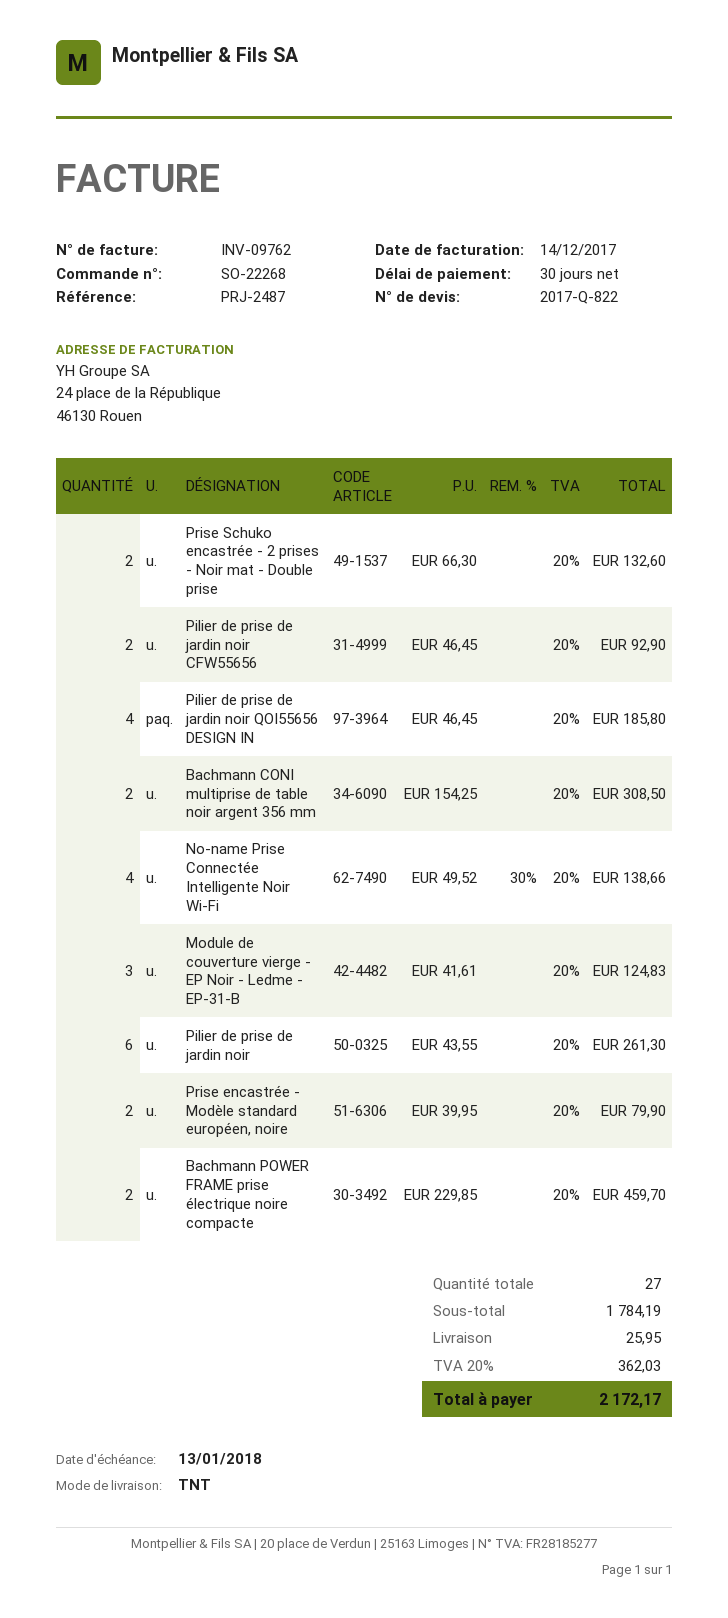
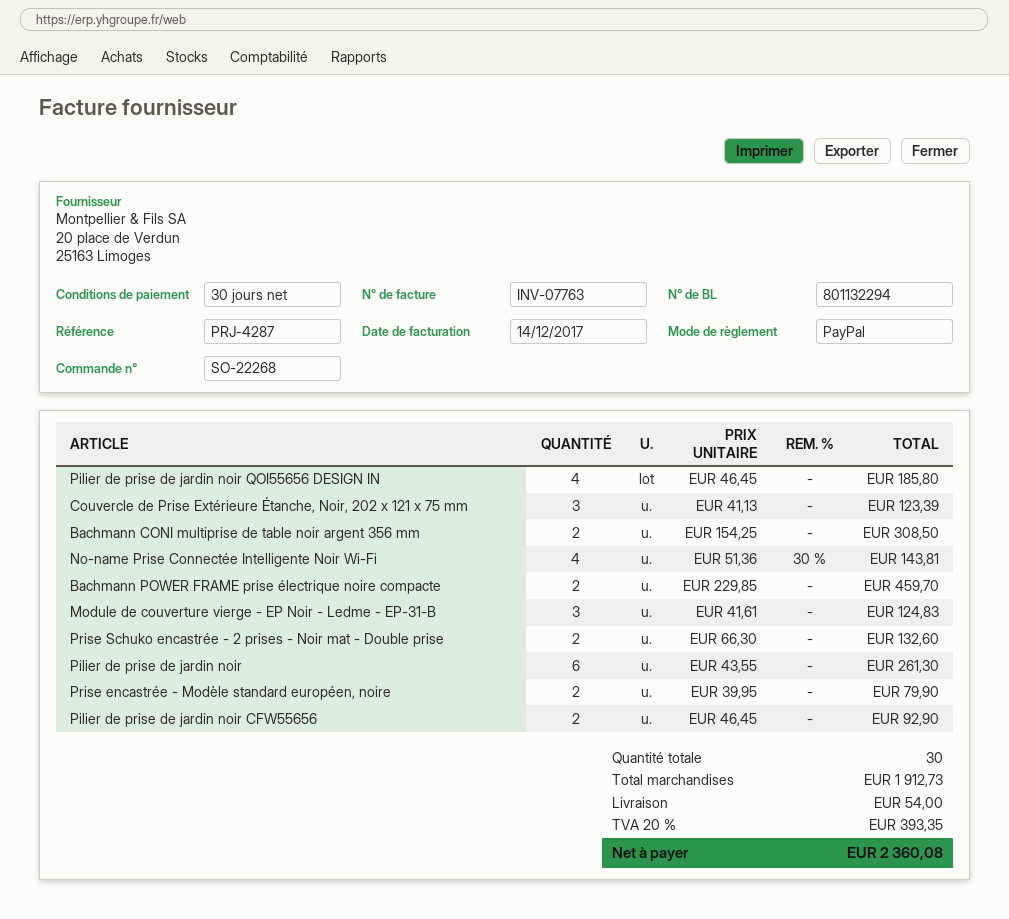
invoice number: INV-09762 -> INV-07763
reference: PRJ-2487 -> PRJ-4287
No-name Prise Connectée Intelligente Noir Wi-Fi: 4 x 49.52 - 30% = 138.66 -> 4 x 51.36 - 30% = 143.81
Couvercle de Prise Extérieure Étanche, Noir, 202 x 121 x 75 mm: none -> 3 x 41.13 = 123.39
total quantity: 27 -> 30
subtotal: 1784.19 -> 1912.73
shipping: 25.95 -> 54.00
tax: 20% = 362.03 -> 20% = 393.35
total: 2172.17 -> 2360.08

